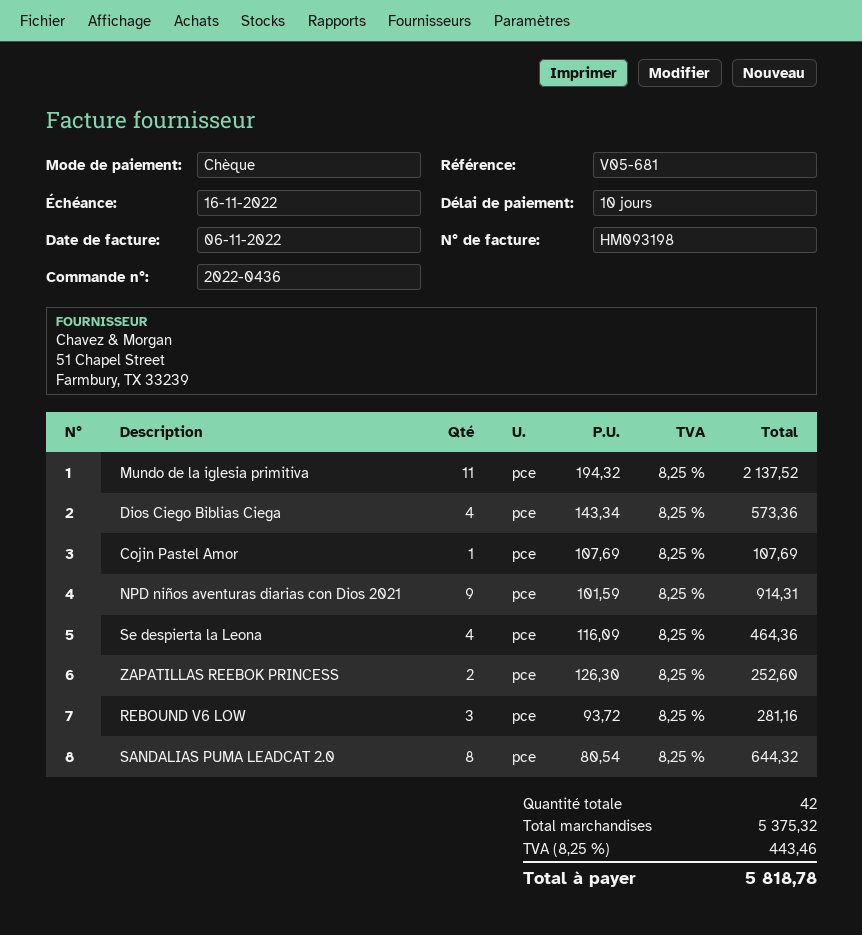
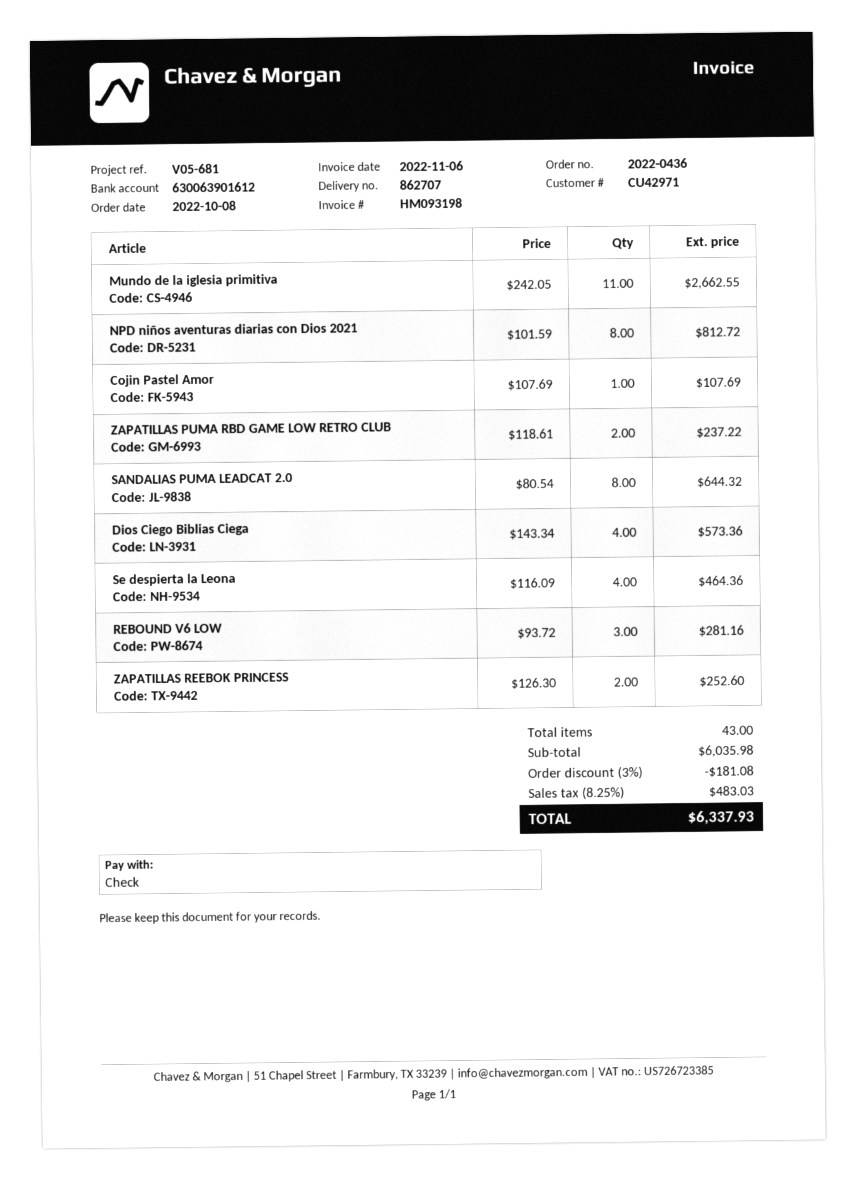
Mundo de la iglesia primitiva: 11 x 194.32 = 2137.52 -> 11 x 242.05 = 2662.55
NPD niños aventuras diarias con Dios 2021: 9 x 101.59 = 914.31 -> 8 x 101.59 = 812.72
ZAPATILLAS PUMA RBD GAME LOW RETRO CLUB: none -> 2 x 118.61 = 237.22
total quantity: 42 -> 43
subtotal: 5375.32 -> 6035.98
discount: none -> 3% = 181.08
tax: 8.25% = 443.46 -> 8.25% = 483.03
total: 5818.78 -> 6337.93

